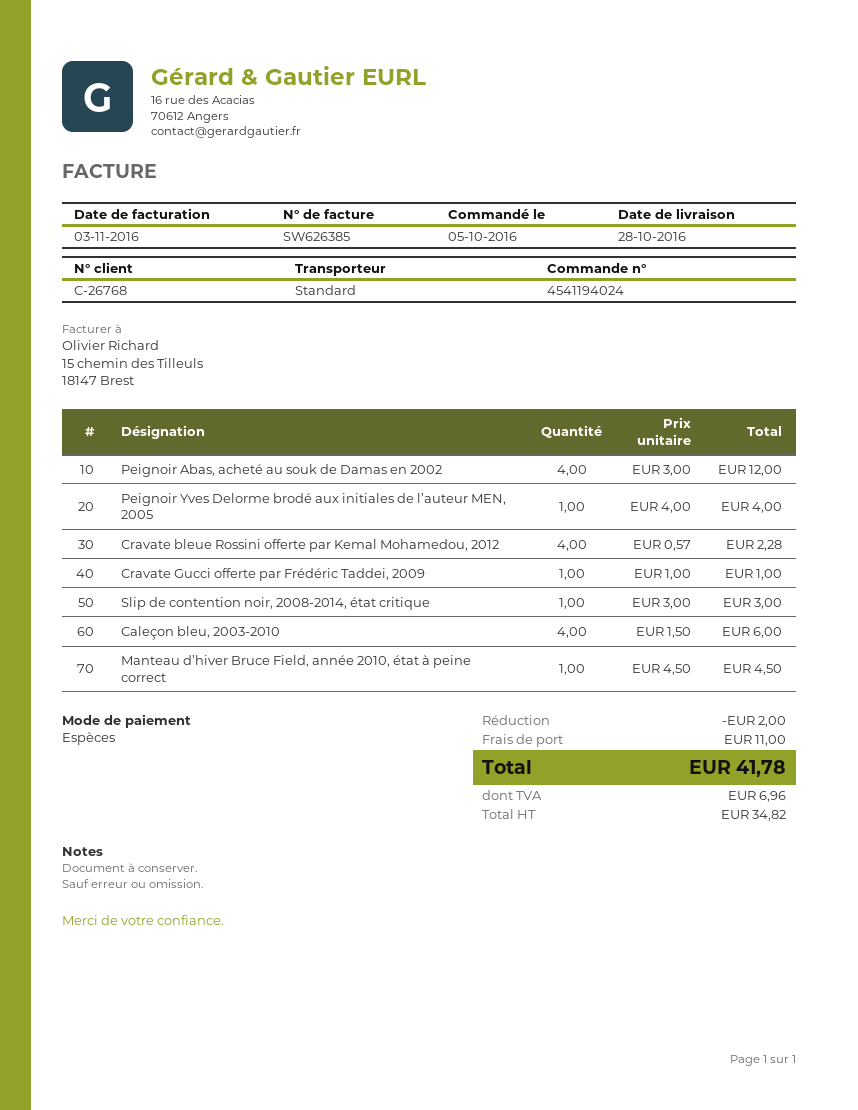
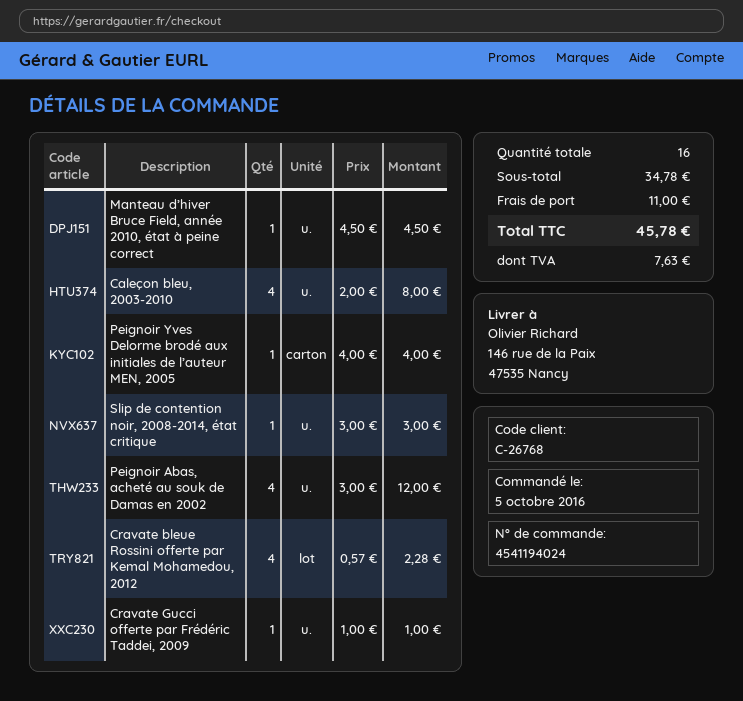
Caleçon bleu, 2003-2010: 4 x 1.50 = 6.00 -> 4 x 2.00 = 8.00
discount: 2.00 -> none
tax: 6.96 -> 7.63
total: 41.78 -> 45.78

